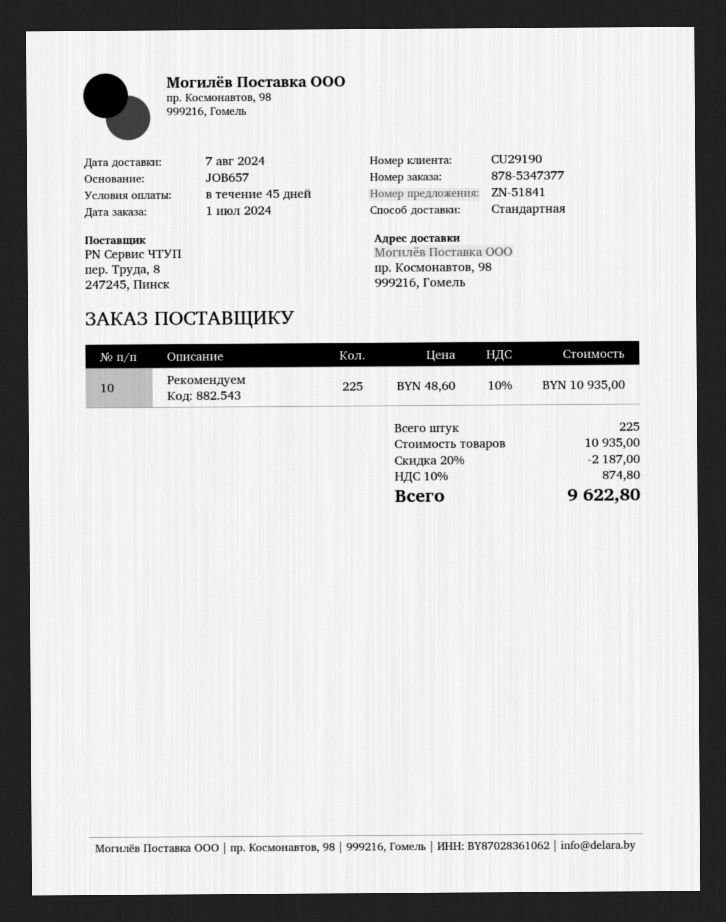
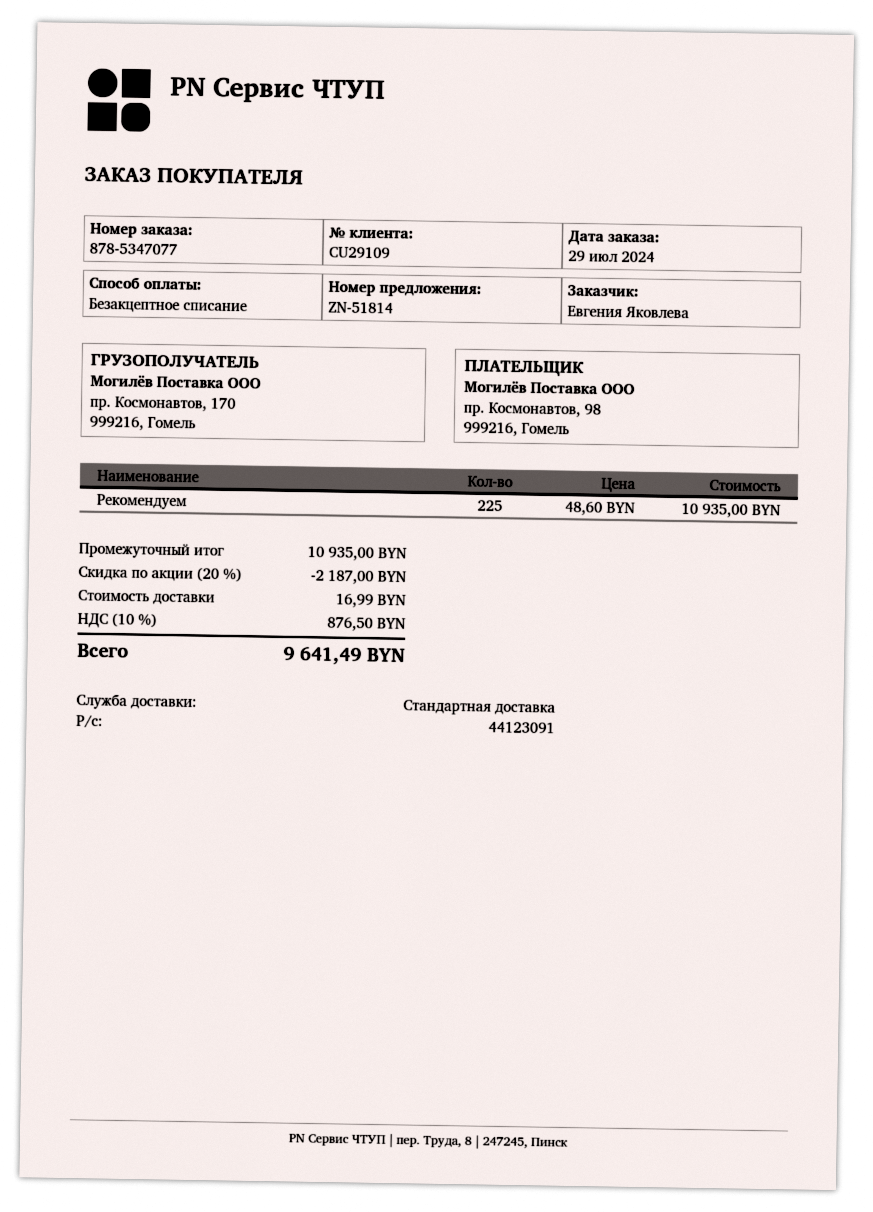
quote number: ZN-51841 -> ZN-51814
order number: 878-5347377 -> 878-5347077
order date: 2024-07-01 -> 2024-07-29
customer number: CU29190 -> CU29109
ship to: пр. Космонавтов, 98, 999216, Гомель -> пр. Космонавтов, 170, 999216, Гомель
shipping: none -> 16.99
tax: 10% = 874.80 -> 10% = 876.50
total: 9622.80 -> 9641.49

